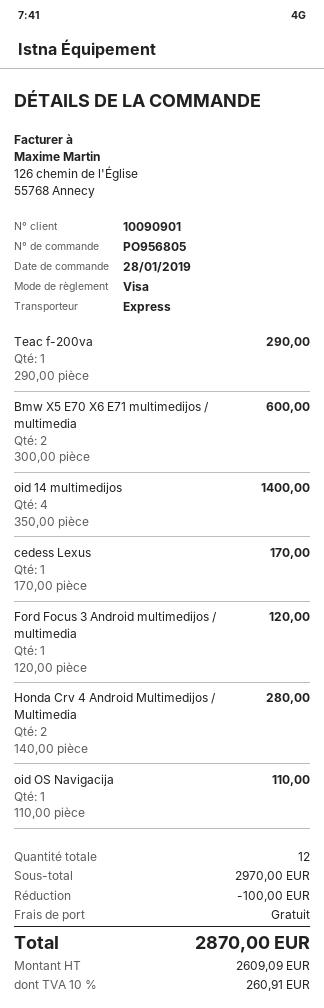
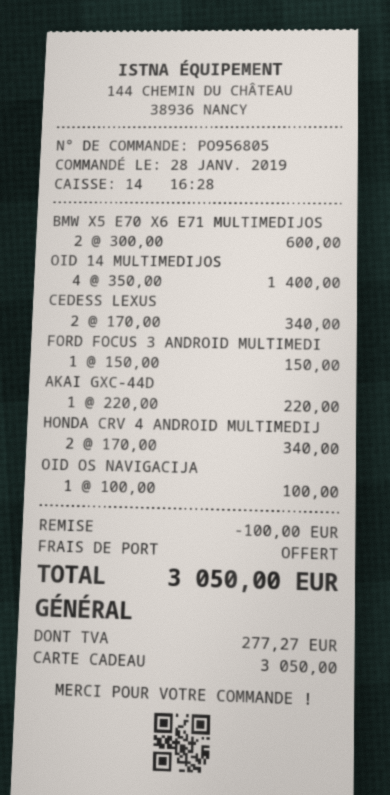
payment method: Visa -> gift card
Teac f-200va: 1 x 290.00 = 290.00 -> none
cedess Lexus: 1 x 170.00 = 170.00 -> 2 x 170.00 = 340.00
Ford Focus 3 Android multimedijos / multimedia: 1 x 120.00 = 120.00 -> 1 x 150.00 = 150.00
Honda Crv 4 Android Multimedijos / Multimedia: 2 x 140.00 = 280.00 -> 2 x 170.00 = 340.00
oid OS Navigacija: 1 x 110.00 = 110.00 -> 1 x 100.00 = 100.00
AKAI GXC-44D: none -> 1 x 220.00 = 220.00
tax: 260.91 -> 277.27
total: 2870.00 -> 3050.00

